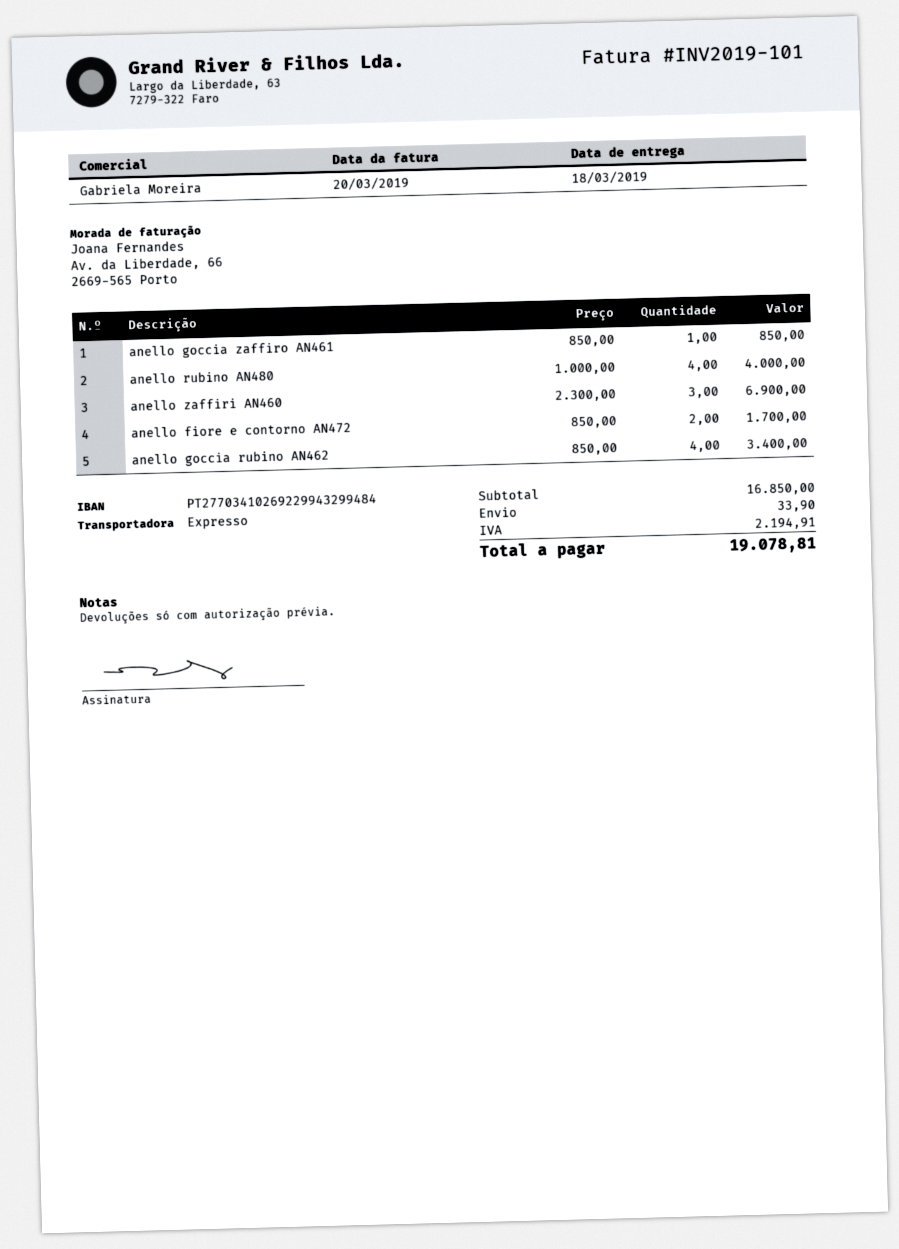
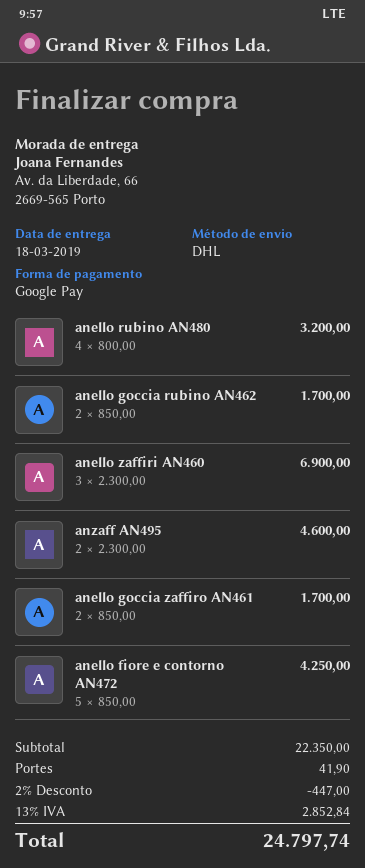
shipping method: express -> DHL
anello goccia zaffiro AN461: 1 x 850.00 = 850.00 -> 2 x 850.00 = 1700.00
anello rubino AN480: 4 x 1000.00 = 4000.00 -> 4 x 800.00 = 3200.00
anello fiore e contorno AN472: 2 x 850.00 = 1700.00 -> 5 x 850.00 = 4250.00
anello goccia rubino AN462: 4 x 850.00 = 3400.00 -> 2 x 850.00 = 1700.00
anzaff AN495: none -> 2 x 2300.00 = 4600.00
subtotal: 16850.00 -> 22350.00
discount: none -> 2% = 447.00
shipping: 33.90 -> 41.90
tax: 2194.91 -> 2852.84
total: 19078.81 -> 24797.74

